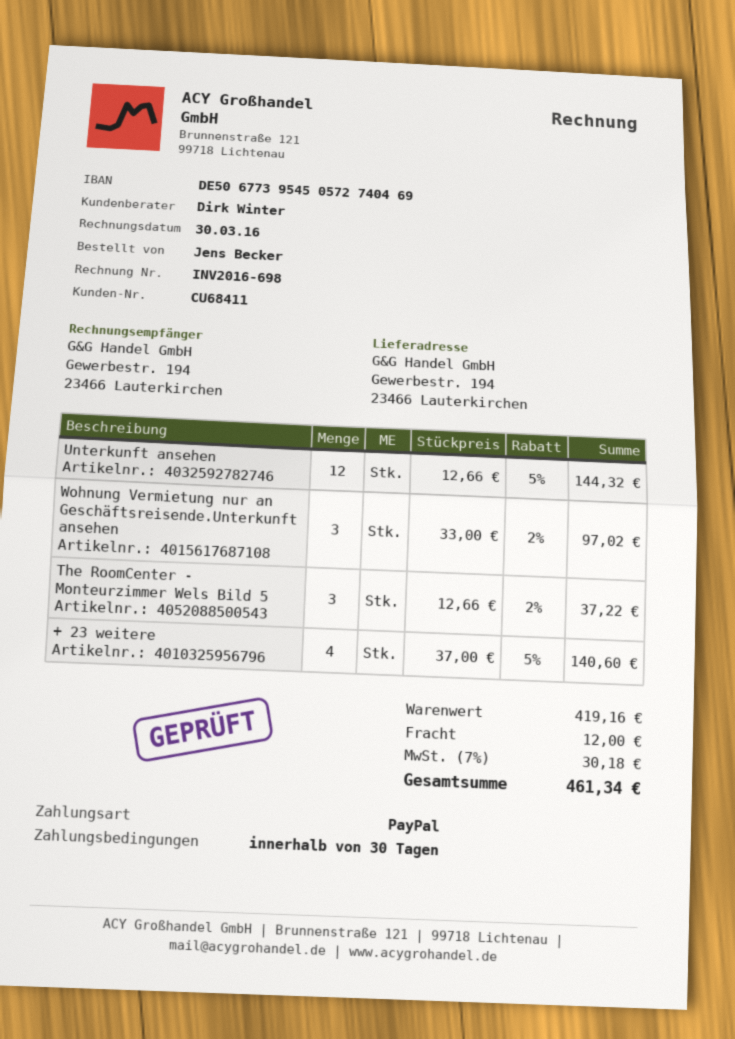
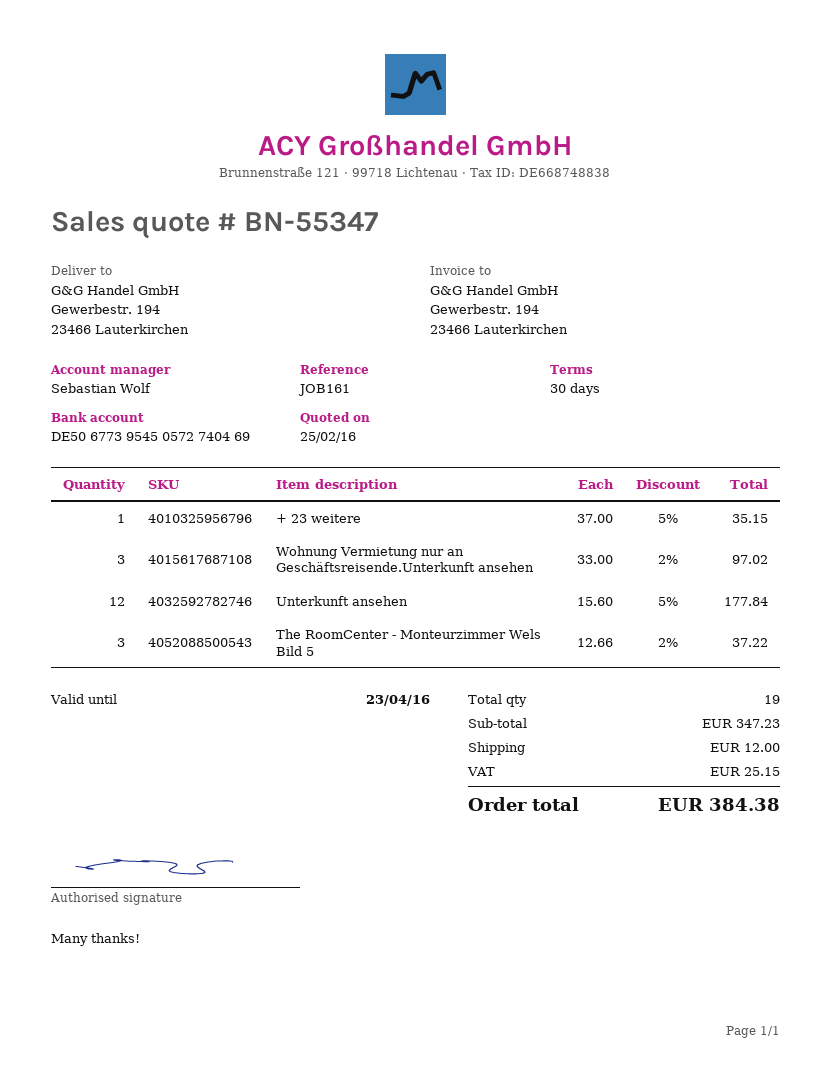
sales rep: Dirk Winter -> Sebastian Wolf
Unterkunft ansehen: 12 x 12.66 - 5% = 144.32 -> 12 x 15.60 - 5% = 177.84
+ 23 weitere: 4 x 37.00 - 5% = 140.60 -> 1 x 37.00 - 5% = 35.15
subtotal: 419.16 -> 347.23
tax: 30.18 -> 25.15
total: 461.34 -> 384.38

